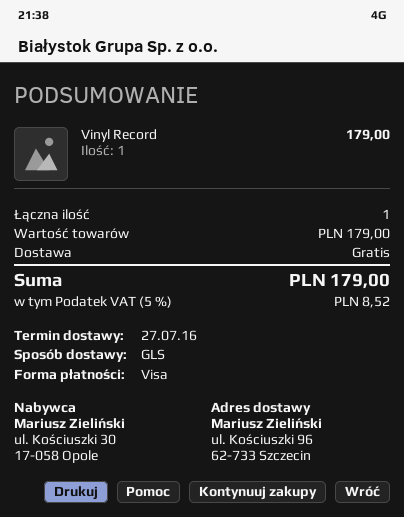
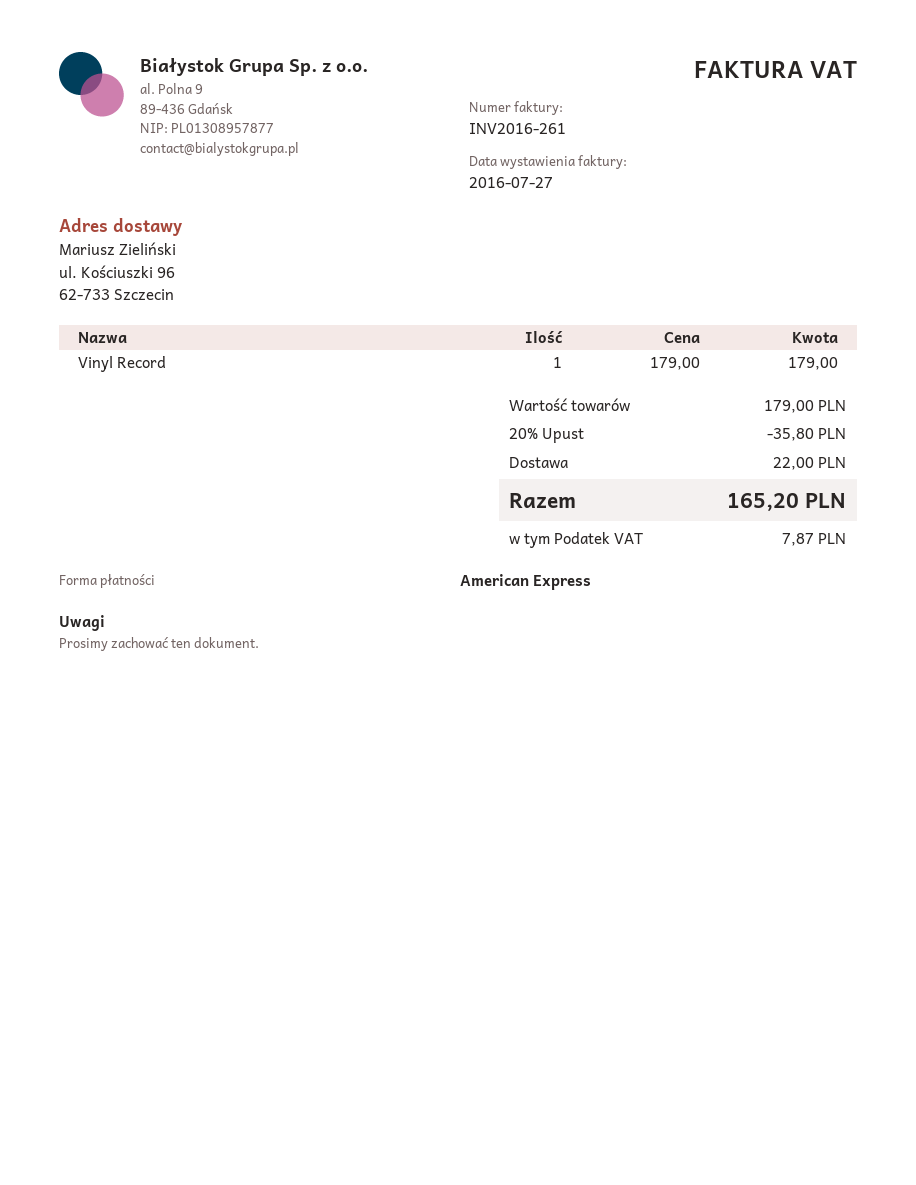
payment method: Visa -> American Express
discount: none -> 20% = 35.80
shipping: 0.00 -> 22.00
tax: 8.52 -> 7.87
total: 179.00 -> 165.20

